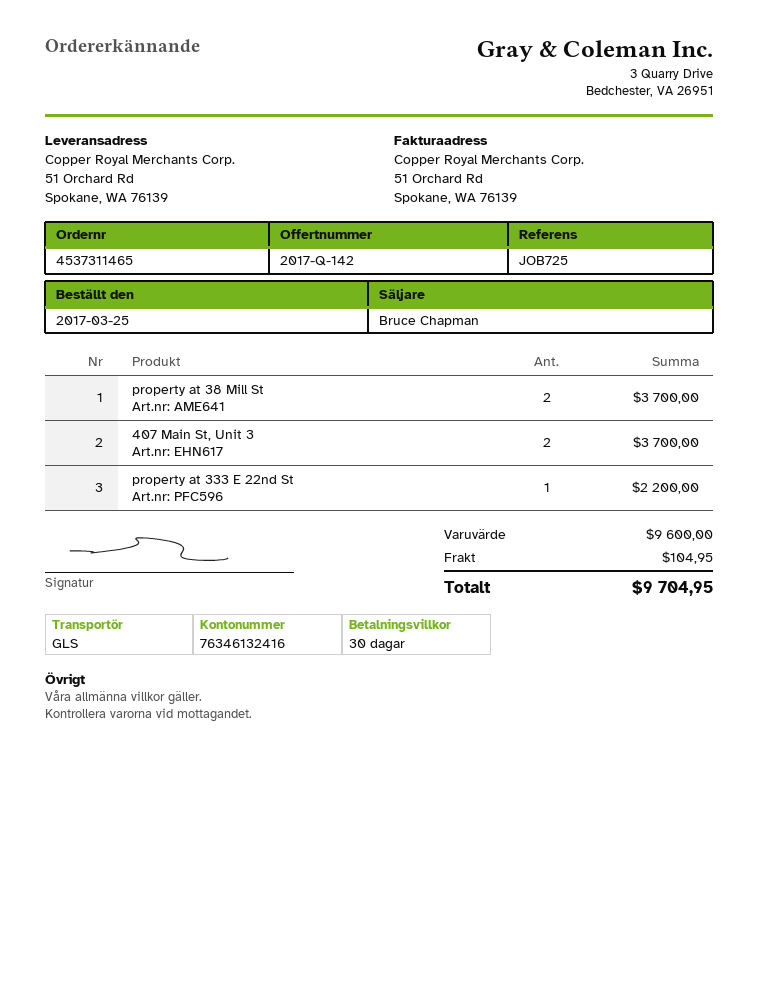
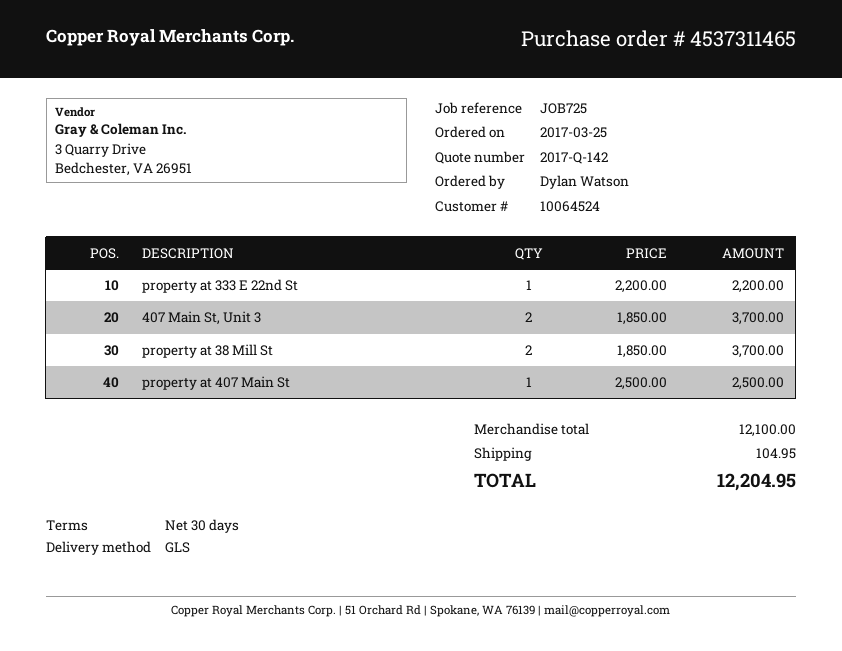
property at 407 Main St: none -> 1 for 2500.00
subtotal: 9600.00 -> 12100.00
total: 9704.95 -> 12204.95

